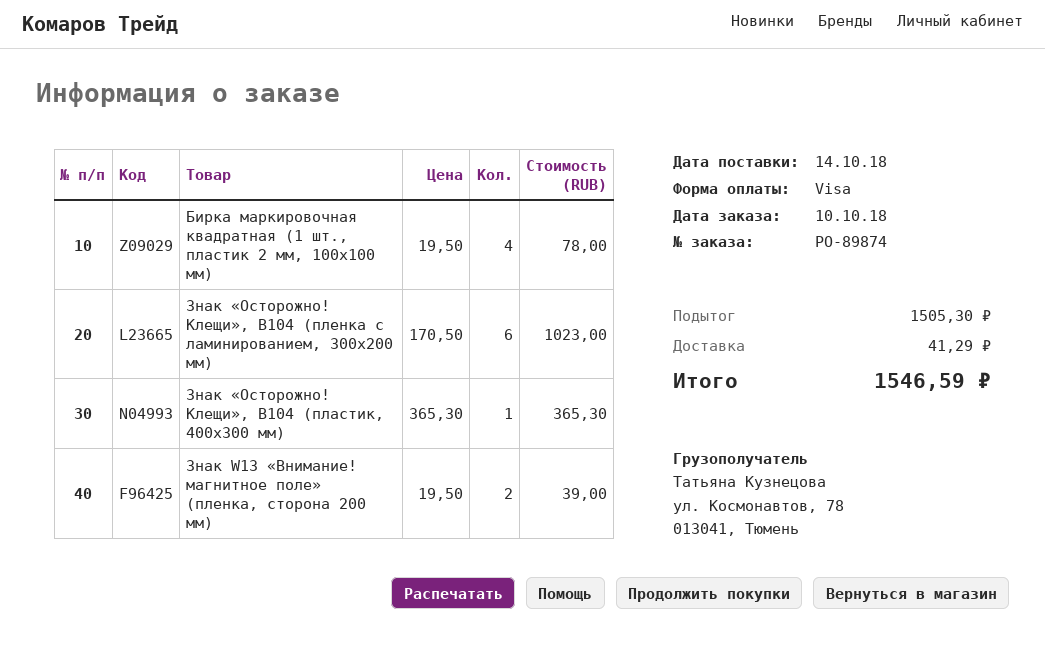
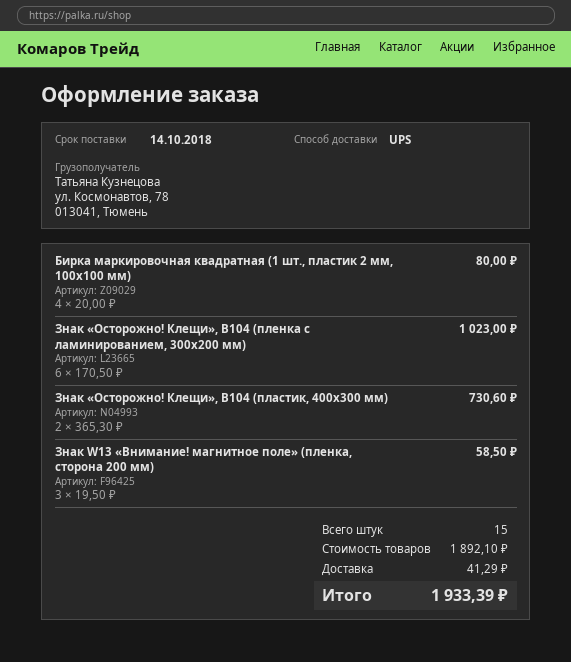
Бирка маркировочная квадратная (1 шт., пластик 2 мм, 100х100 мм): 4 x 19.50 = 78.00 -> 4 x 20.00 = 80.00
Знак «Осторожно! Клещи», B104 (пластик, 400х300 мм): 1 x 365.30 = 365.30 -> 2 x 365.30 = 730.60
Знак W13 «Внимание! магнитное поле» (пленка, сторона 200 мм): 2 x 19.50 = 39.00 -> 3 x 19.50 = 58.50
subtotal: 1505.30 -> 1892.10
total: 1546.59 -> 1933.39

